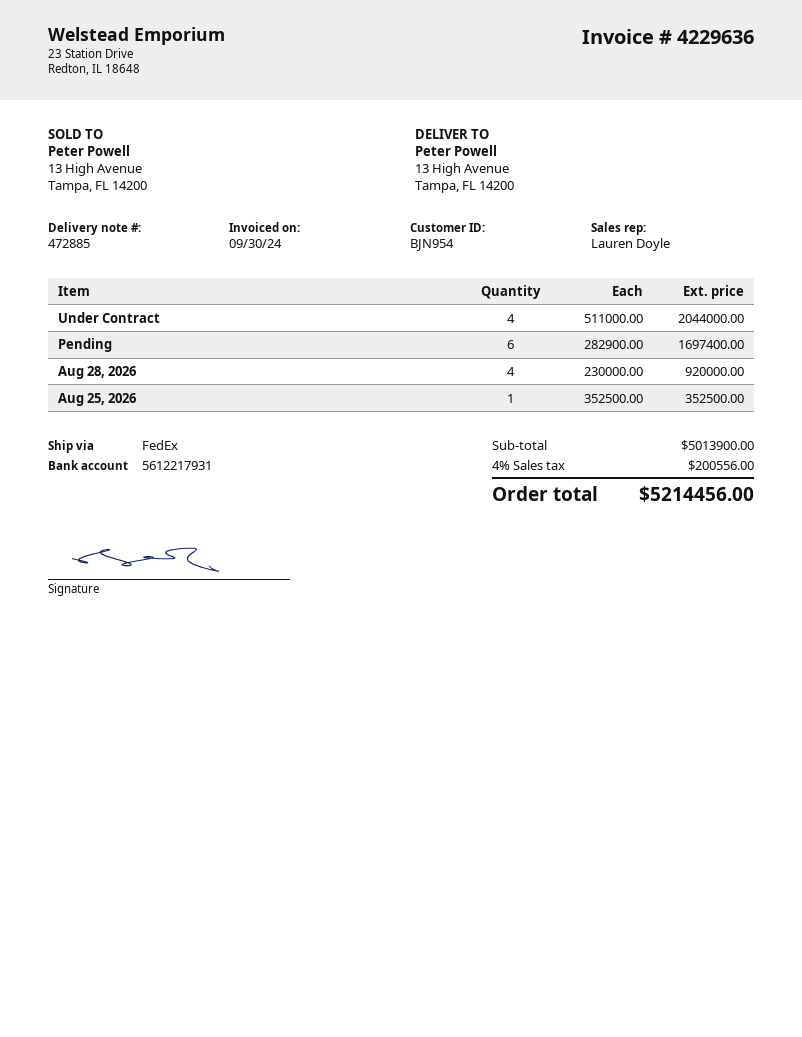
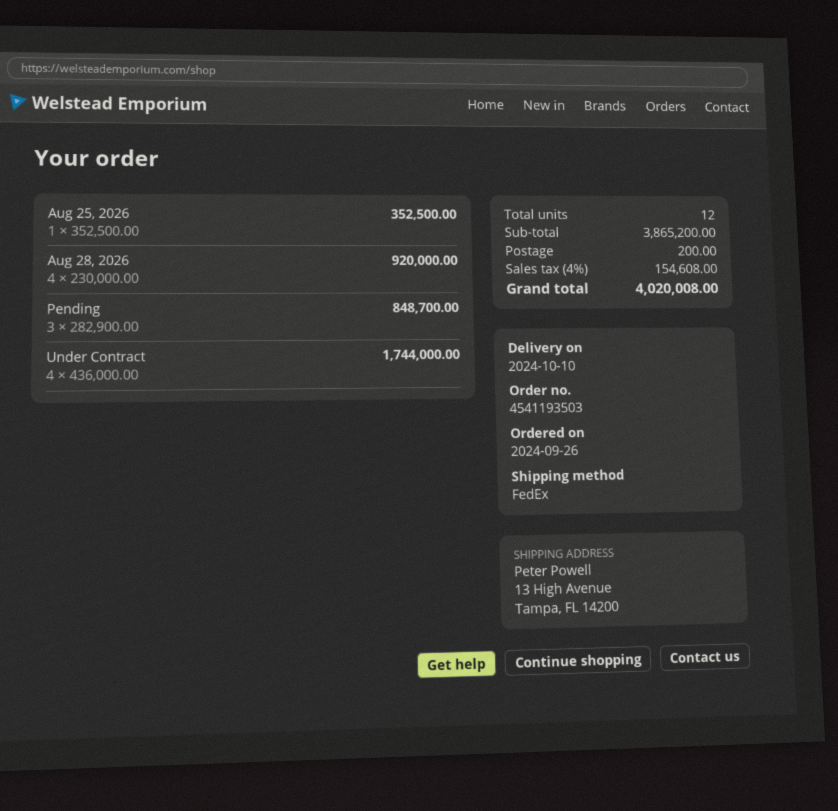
Under Contract: 4 x 511000.00 = 2044000.00 -> 4 x 436000.00 = 1744000.00
Pending: 6 x 282900.00 = 1697400.00 -> 3 x 282900.00 = 848700.00
subtotal: 5013900.00 -> 3865200.00
shipping: none -> 200.00
tax: 4% = 200556.00 -> 4% = 154608.00
total: 5214456.00 -> 4020008.00

